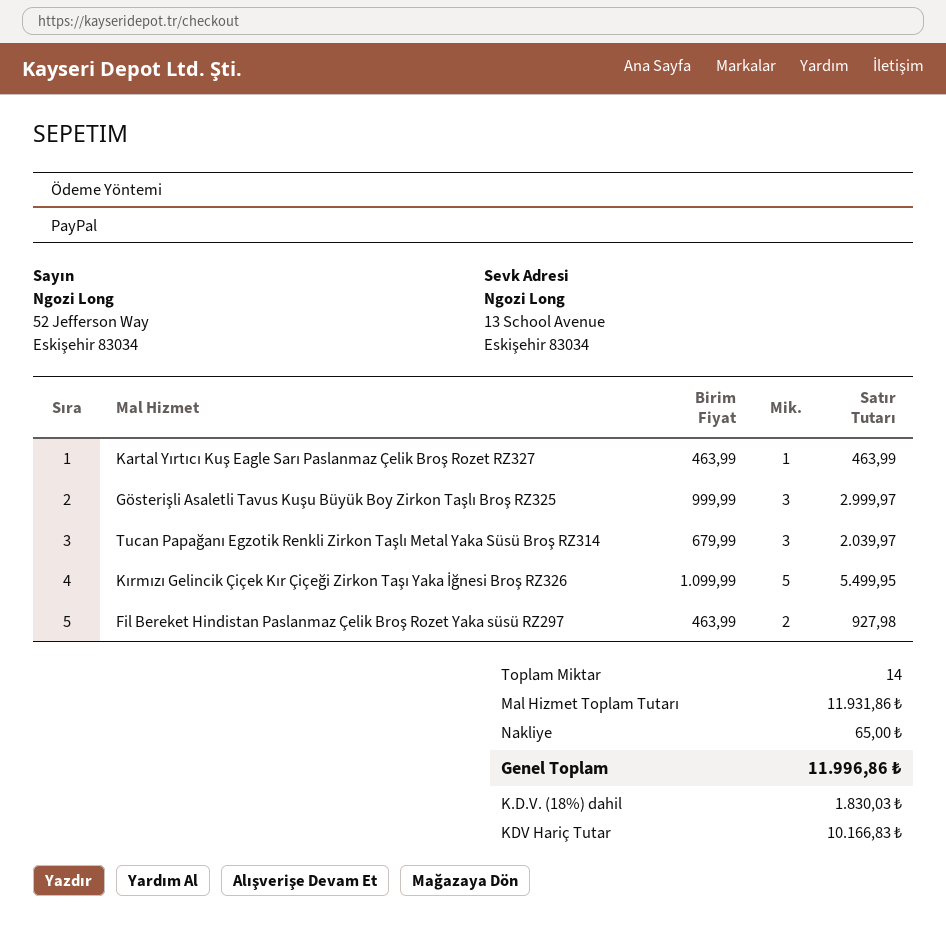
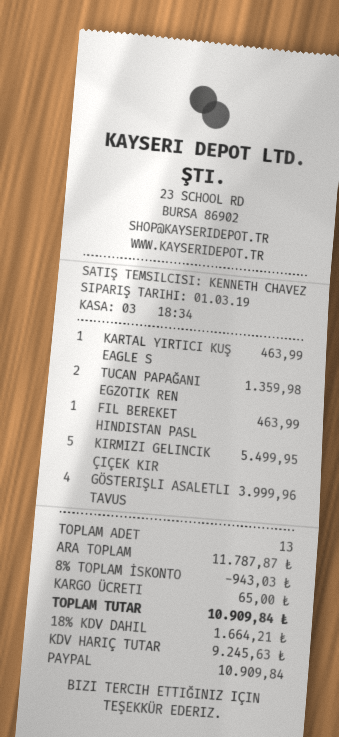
Gösterişli Asaletli Tavus Kuşu Büyük Boy Zirkon Taşlı Broş RZ325: 3 for 2999.97 -> 4 for 3999.96
Tucan Papağanı Egzotik Renkli Zirkon Taşlı Metal Yaka Süsü Broş RZ314: 3 for 2039.97 -> 2 for 1359.98
Fil Bereket Hindistan Paslanmaz Çelik Broş Rozet Yaka süsü RZ297: 2 for 927.98 -> 1 for 463.99
total quantity: 14 -> 13
subtotal: 11931.86 -> 11787.87
discount: none -> 8% = 943.03
net: 10166.83 -> 9245.63
tax: 18% = 1830.03 -> 18% = 1664.21
total: 11996.86 -> 10909.84

